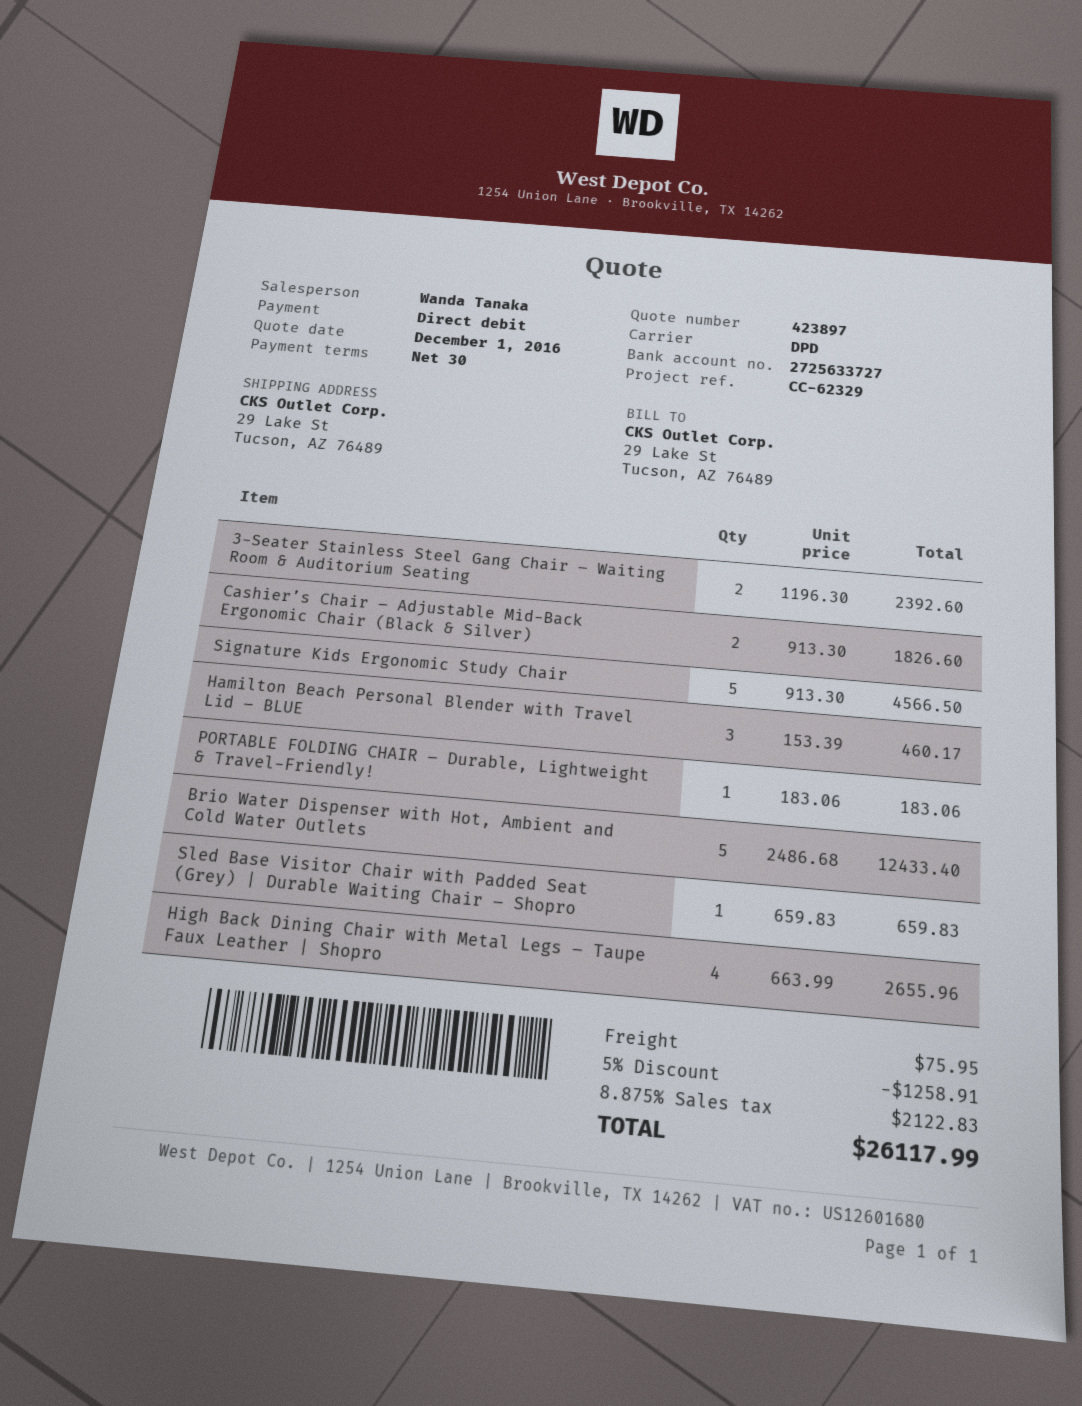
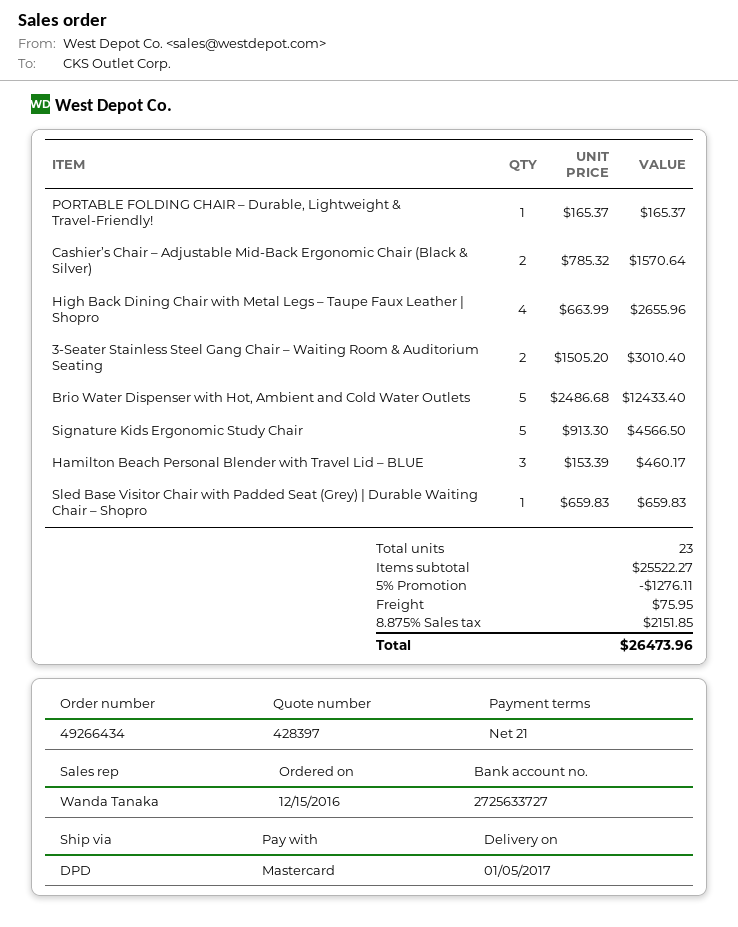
quote number: 423897 -> 428397
payment terms: 30 days -> 21 days
payment method: direct debit -> Mastercard
3-Seater Stainless Steel Gang Chair – Waiting Room & Auditorium Seating: 2 x 1196.30 = 2392.60 -> 2 x 1505.20 = 3010.40
Cashier’s Chair – Adjustable Mid-Back Ergonomic Chair (Black & Silver): 2 x 913.30 = 1826.60 -> 2 x 785.32 = 1570.64
PORTABLE FOLDING CHAIR – Durable, Lightweight & Travel-Friendly!: 1 x 183.06 = 183.06 -> 1 x 165.37 = 165.37
discount: 5% = 1258.91 -> 5% = 1276.11
tax: 8.875% = 2122.83 -> 8.875% = 2151.85
total: 26117.99 -> 26473.96

